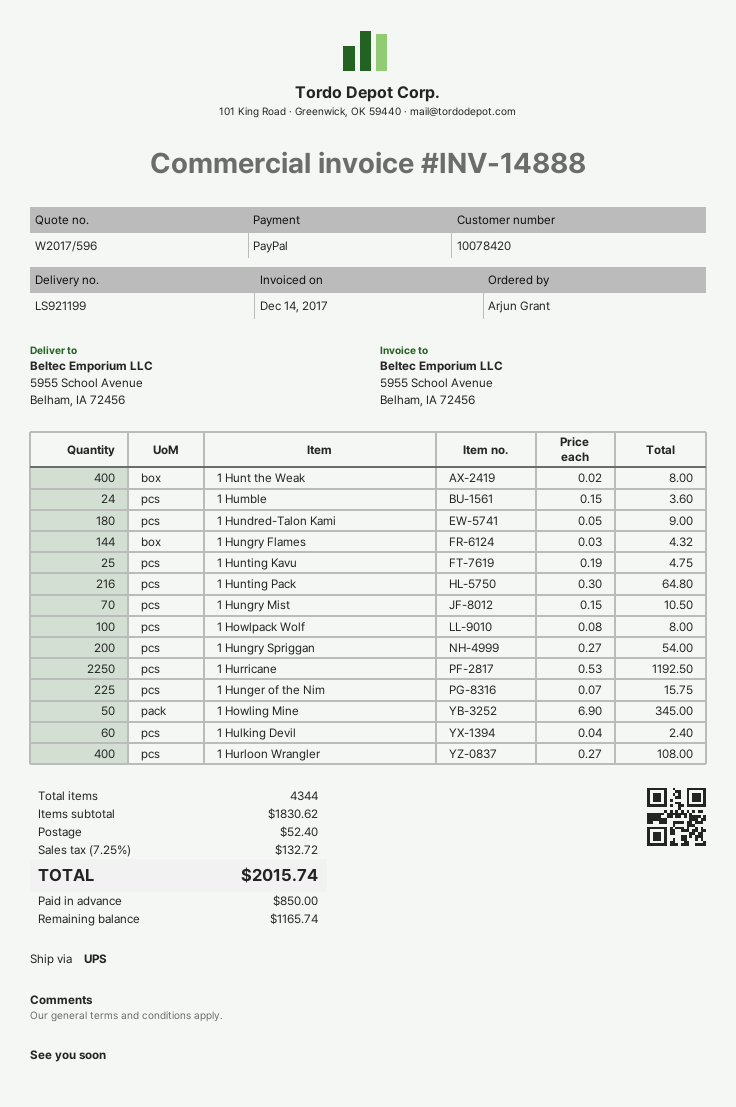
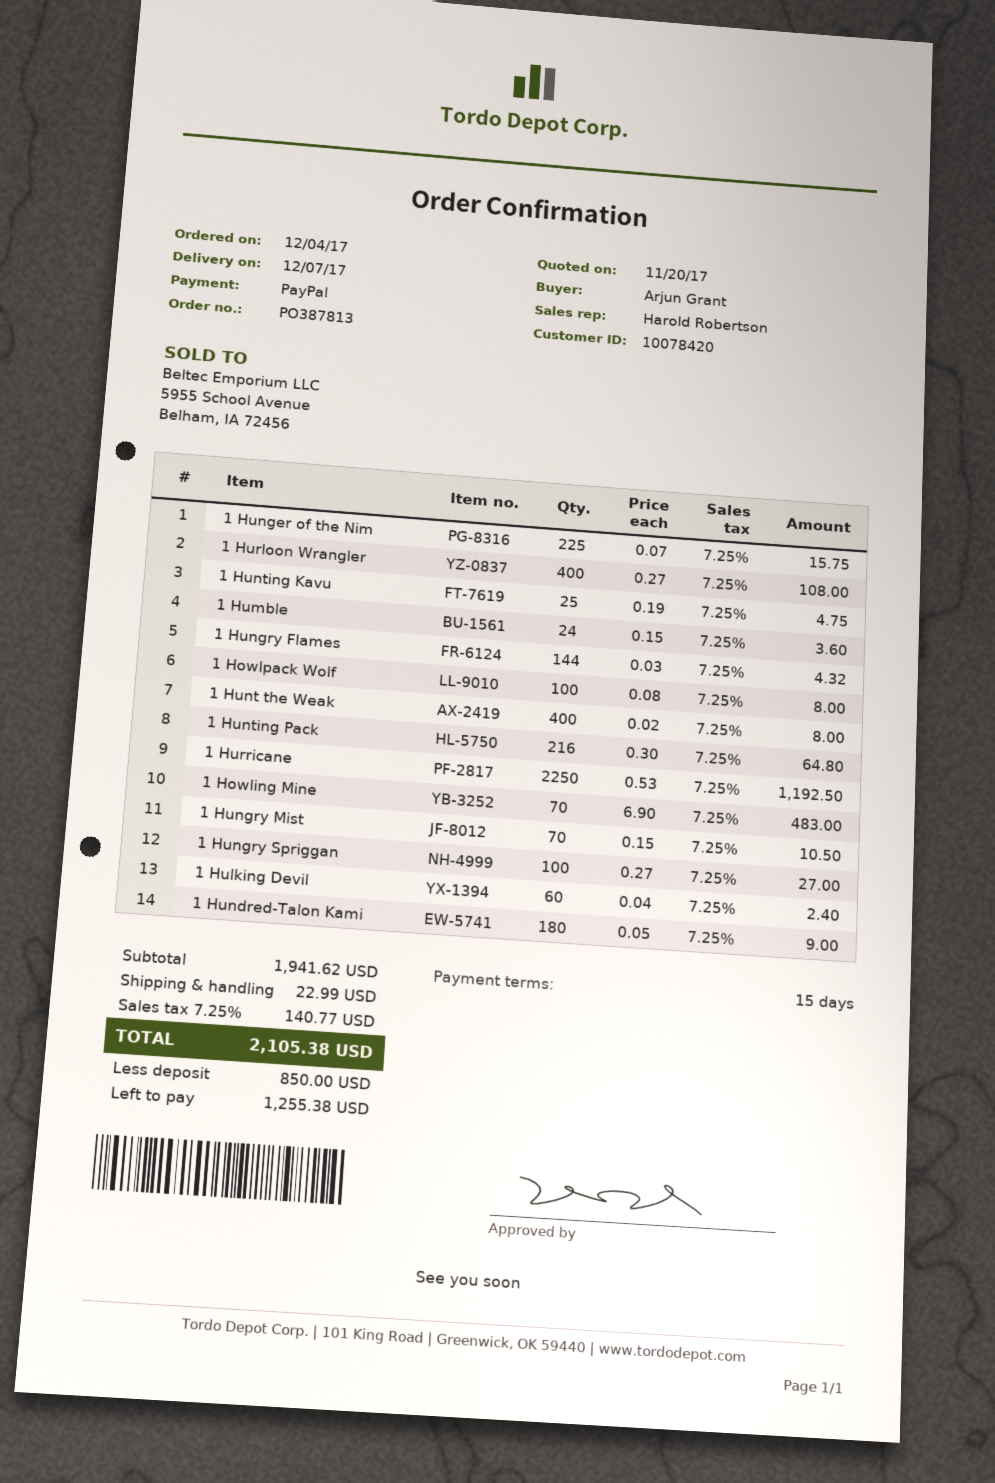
1 Hungry Spriggan: 200 x 0.27 = 54.00 -> 100 x 0.27 = 27.00
1 Howling Mine: 50 x 6.90 = 345.00 -> 70 x 6.90 = 483.00
subtotal: 1830.62 -> 1941.62
shipping: 52.40 -> 22.99
tax: 7.25% = 132.72 -> 7.25% = 140.77
total: 2015.74 -> 2105.38
balance: 1165.74 -> 1255.38

